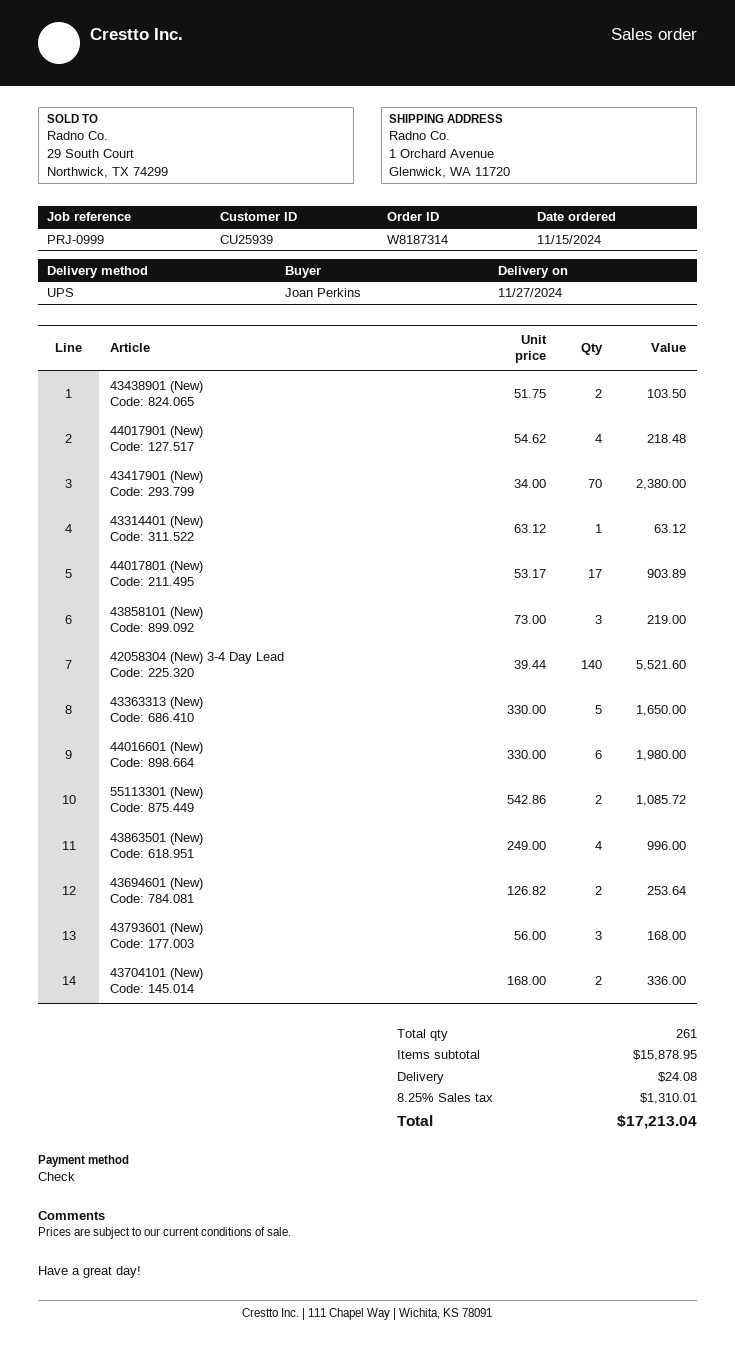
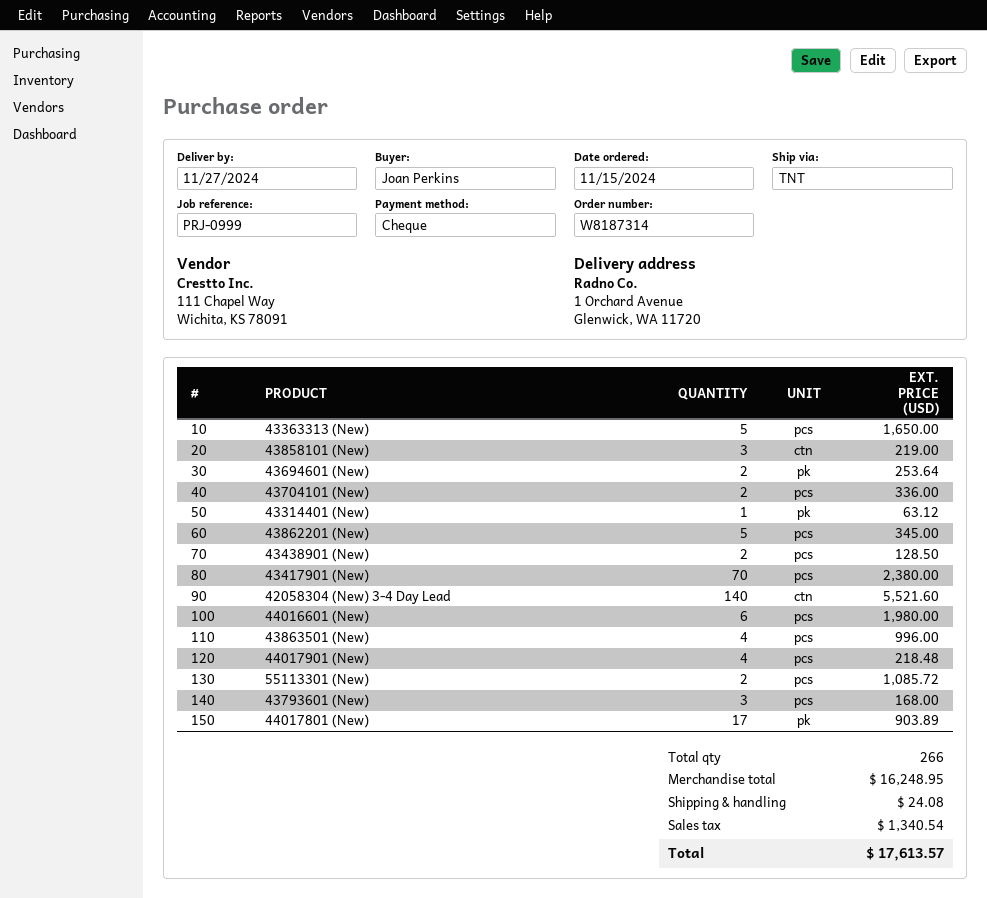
shipping method: UPS -> TNT
43438901 (New): 2 for 103.50 -> 2 for 128.50
43862201 (New): none -> 5 for 345.00
total quantity: 261 -> 266
subtotal: 15878.95 -> 16248.95
tax: 1310.01 -> 1340.54
total: 17213.04 -> 17613.57

